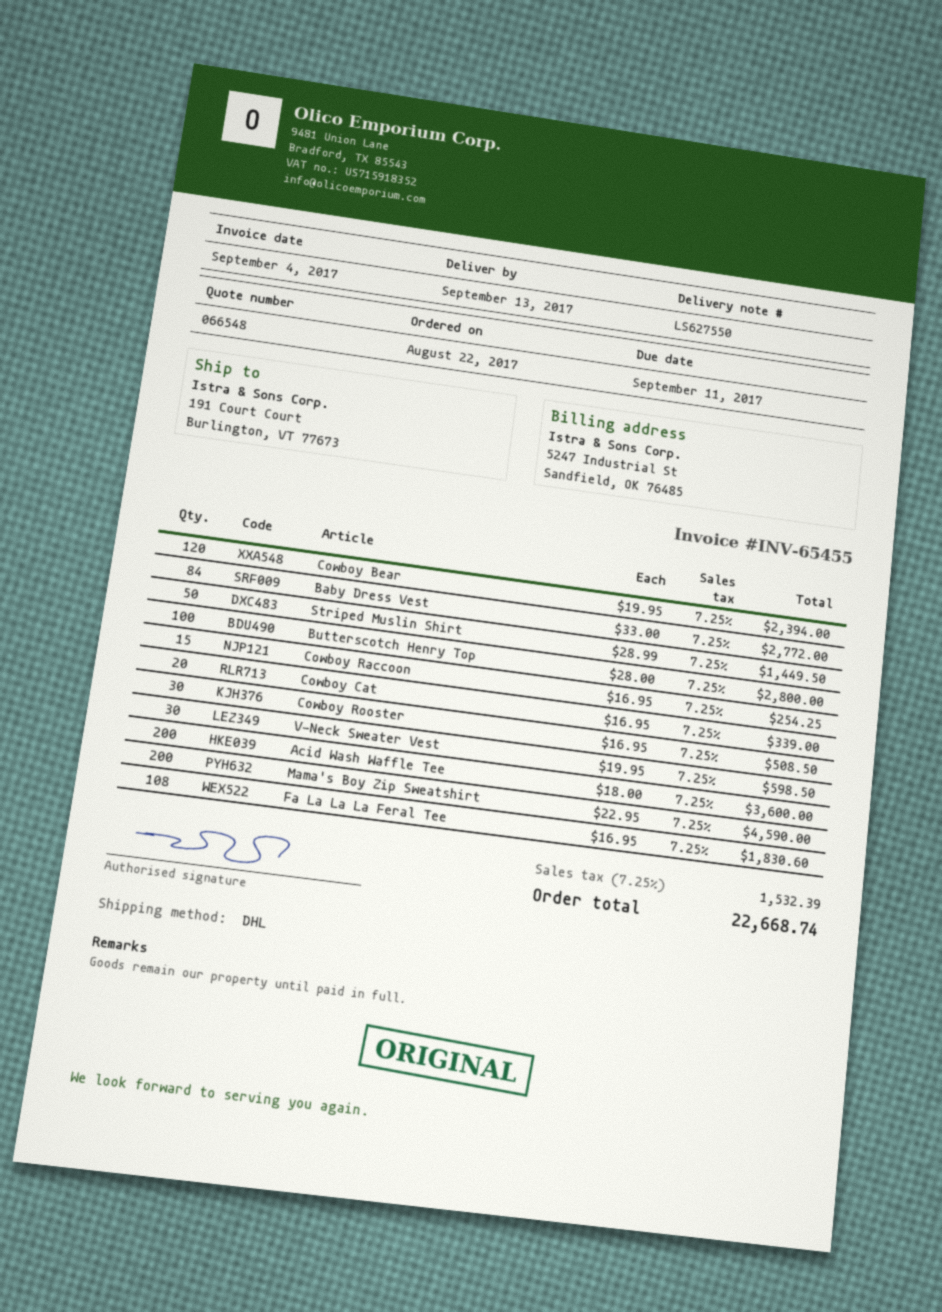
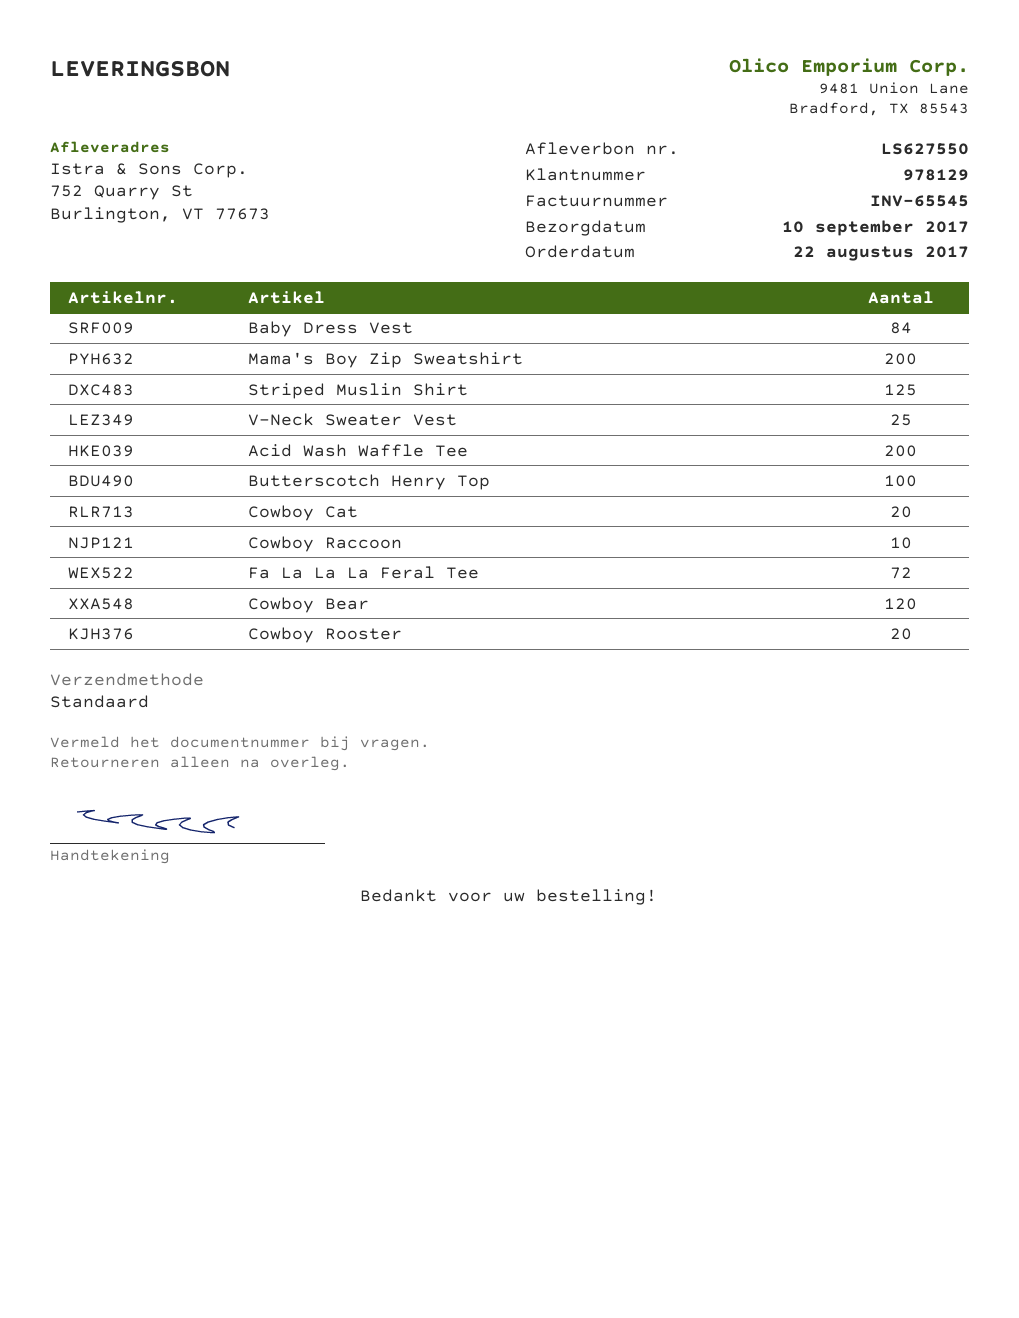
delivery date: 2017-09-13 -> 2017-09-10
invoice number: INV-65455 -> INV-65545
shipping method: DHL -> standard
ship to: 191 Court Court, Burlington, VT 77673 -> 752 Quarry St, Burlington, VT 77673
Striped Muslin Shirt: 50 -> 125
Cowboy Raccoon: 15 -> 10
Cowboy Rooster: 30 -> 20
V-Neck Sweater Vest: 30 -> 25
Fa La La La Feral Tee: 108 -> 72

